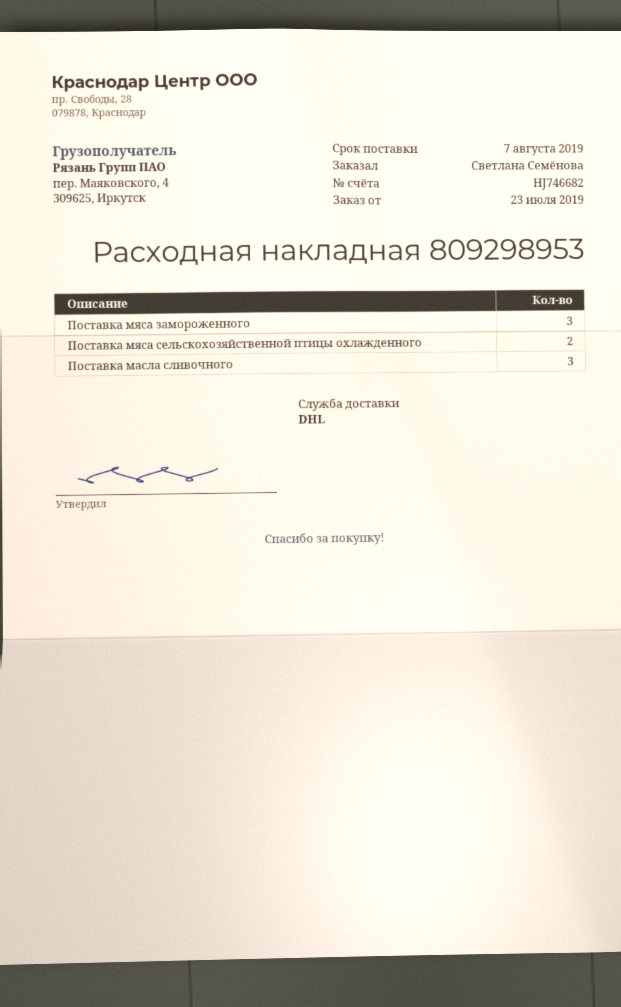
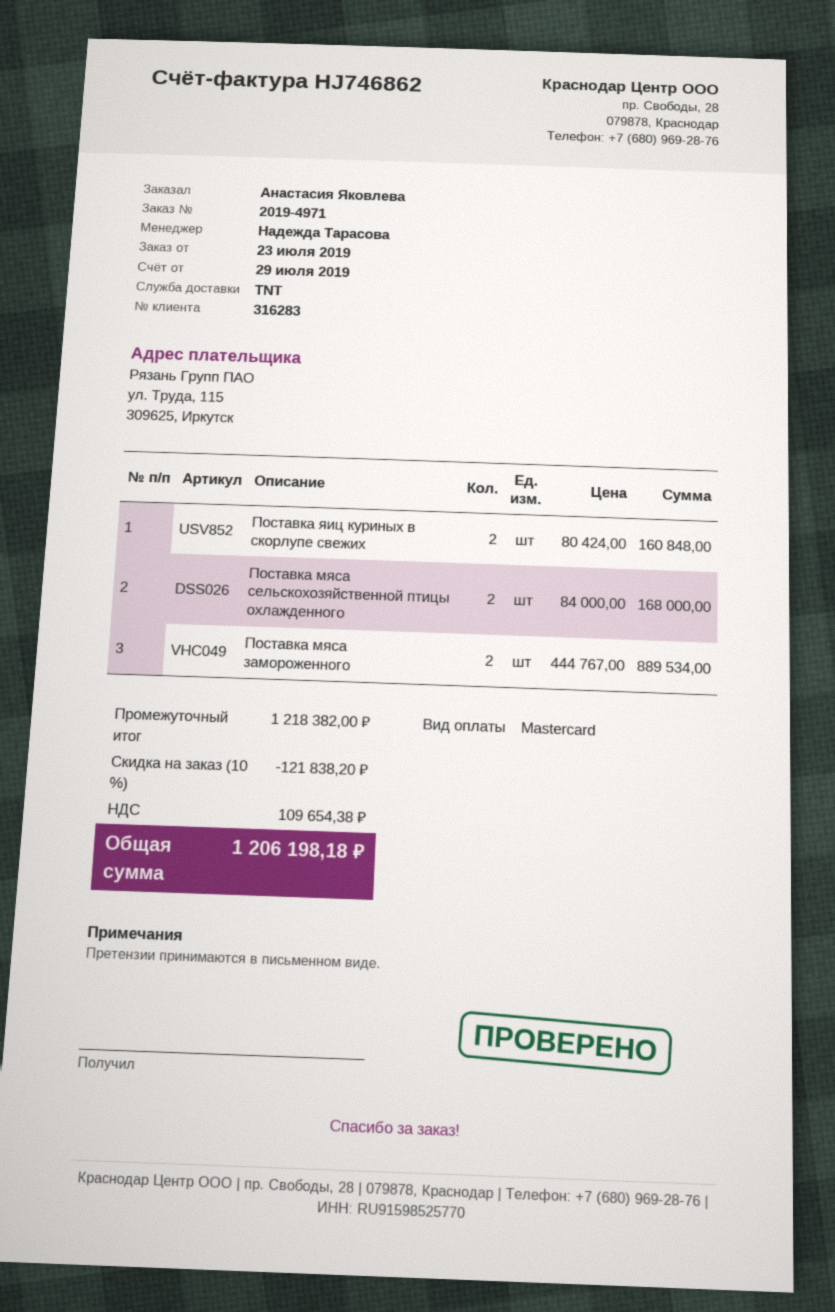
invoice number: HJ746682 -> HJ746862
ordered by: Светлана Семёнова -> Анастасия Яковлева
shipping method: DHL -> TNT
Поставка мяса замороженного: 3 -> 2
Поставка масла сливочного: 3 -> none
Поставка яиц куриных в скорлупе свежих: none -> 2

